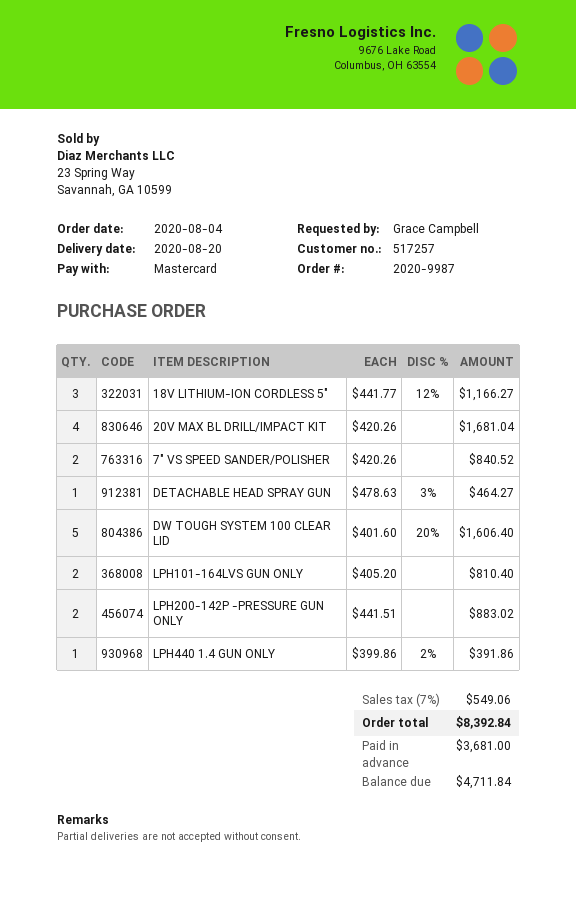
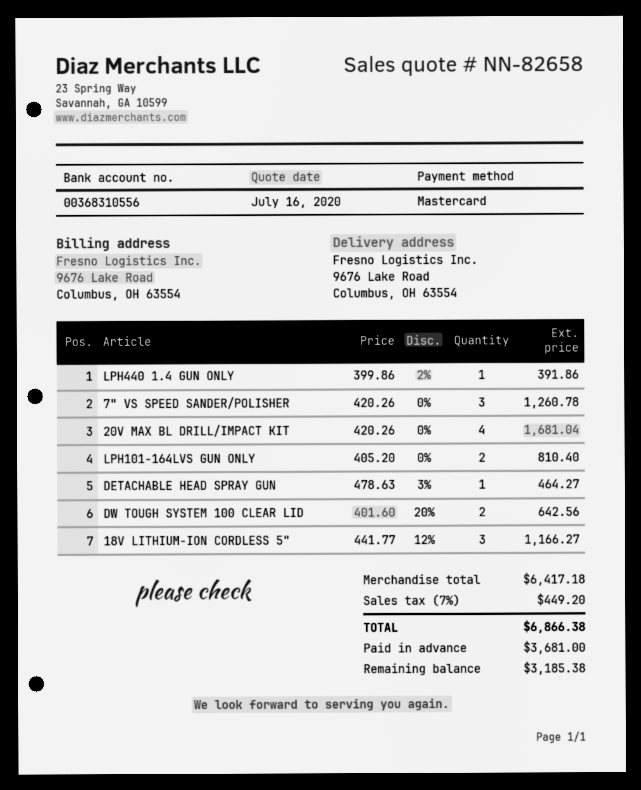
7" VS SPEED SANDER/POLISHER: 2 x 420.26 = 840.52 -> 3 x 420.26 = 1260.78
DW TOUGH SYSTEM 100 CLEAR LID: 5 x 401.60 - 20% = 1606.40 -> 2 x 401.60 - 20% = 642.56
LPH200-142P -PRESSURE GUN ONLY: 2 x 441.51 = 883.02 -> none
tax: 7% = 549.06 -> 7% = 449.20
total: 8392.84 -> 6866.38
balance: 4711.84 -> 3185.38

